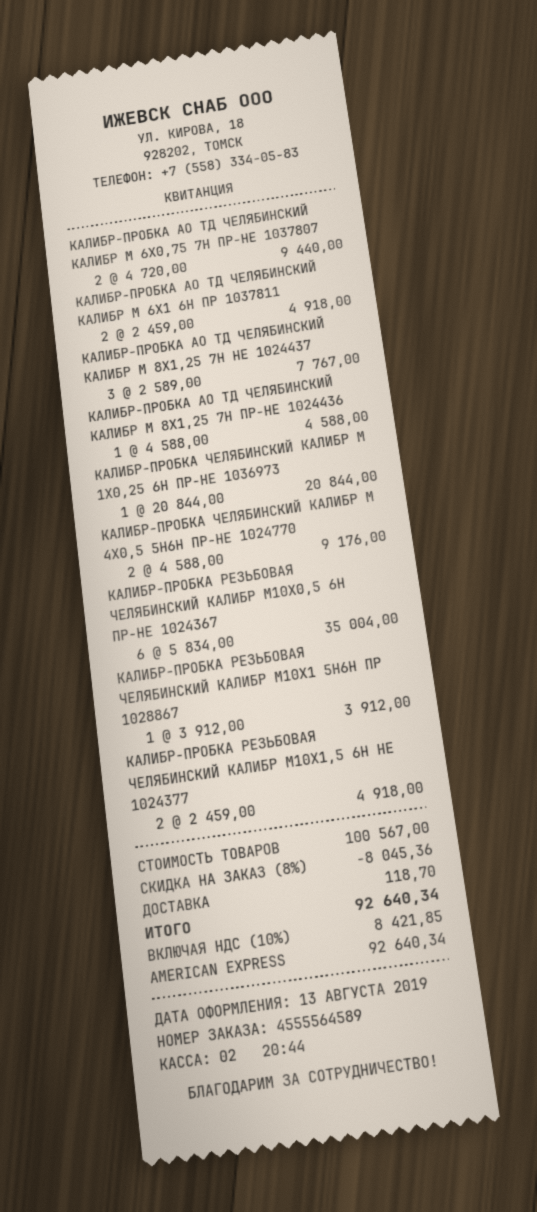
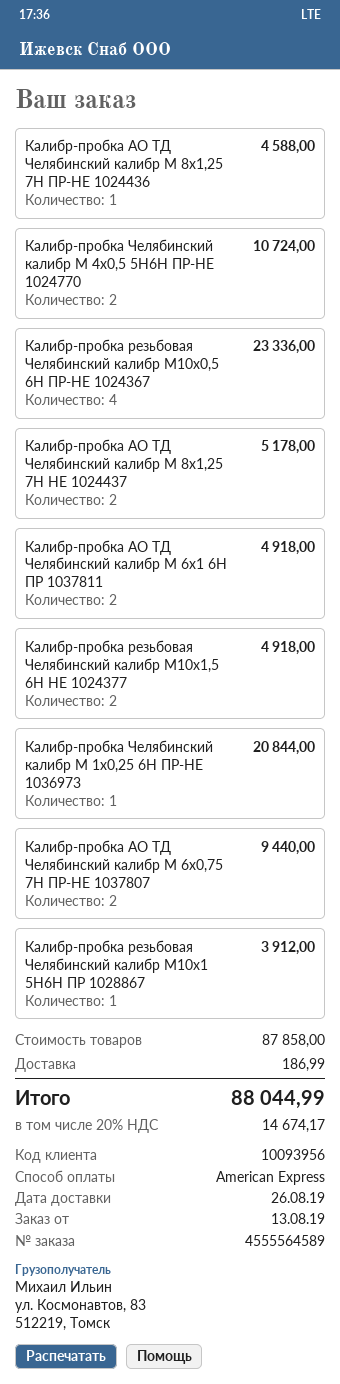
КАЛИБР-ПРОБКА АО ТД ЧЕЛЯБИНСКИЙ КАЛИБР М 8X1,25 7H НЕ 1024437: 3 for 7767.00 -> 2 for 5178.00
КАЛИБР-ПРОБКА ЧЕЛЯБИНСКИЙ КАЛИБР М 4X0,5 5H6H ПР-НЕ 1024770: 2 for 9176.00 -> 2 for 10724.00
КАЛИБР-ПРОБКА РЕЗЬБОВАЯ ЧЕЛЯБИНСКИЙ КАЛИБР M10X0,5 6H ПР-НЕ 1024367: 6 for 35004.00 -> 4 for 23336.00
subtotal: 100567.00 -> 87858.00
discount: 8% = 8045.36 -> none
shipping: 118.70 -> 186.99
tax: 10% = 8421.85 -> 20% = 14674.17
total: 92640.34 -> 88044.99

